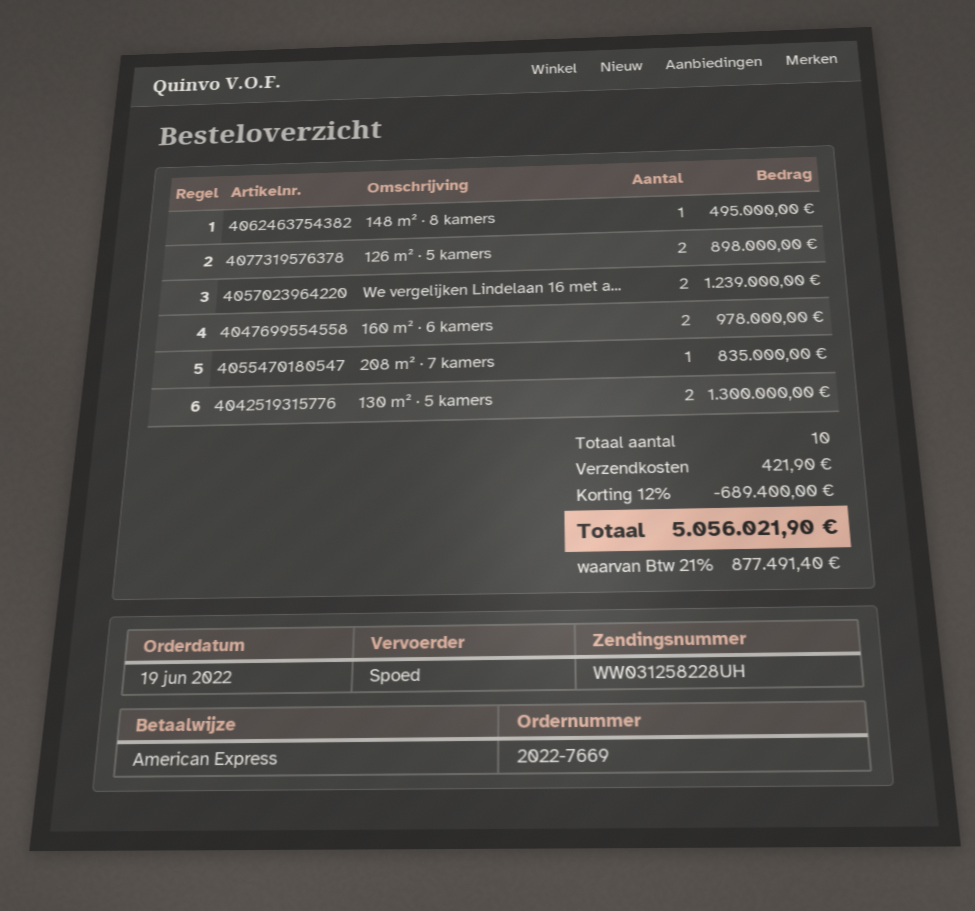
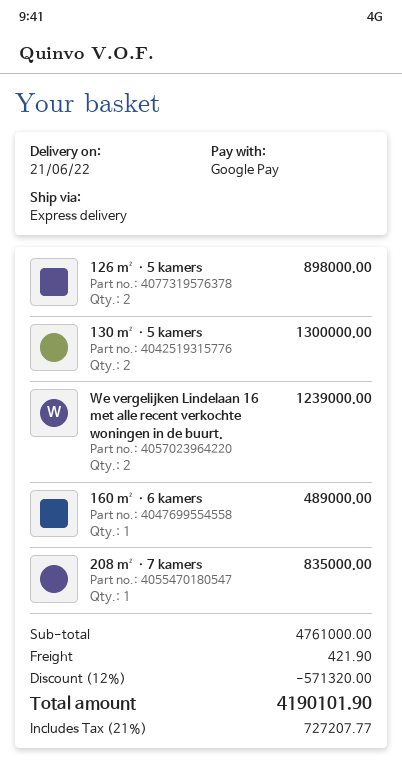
payment method: American Express -> Google Pay
148 m² · 8 kamers: 1 for 495000.00 -> none
160 m² · 6 kamers: 2 for 978000.00 -> 1 for 489000.00
discount: 12% = 689400.00 -> 12% = 571320.00
tax: 21% = 877491.40 -> 21% = 727207.77
total: 5056021.90 -> 4190101.90

